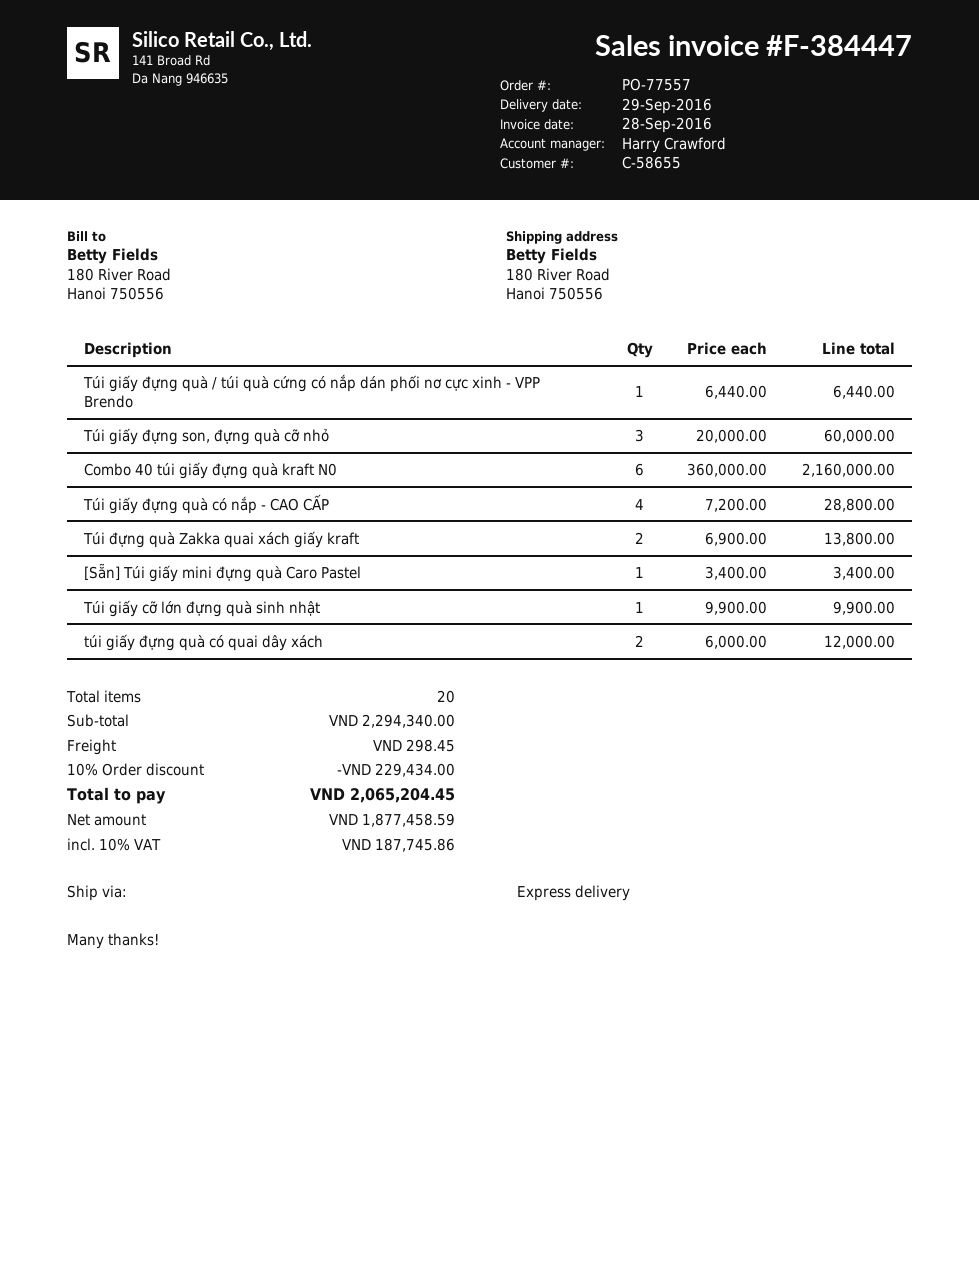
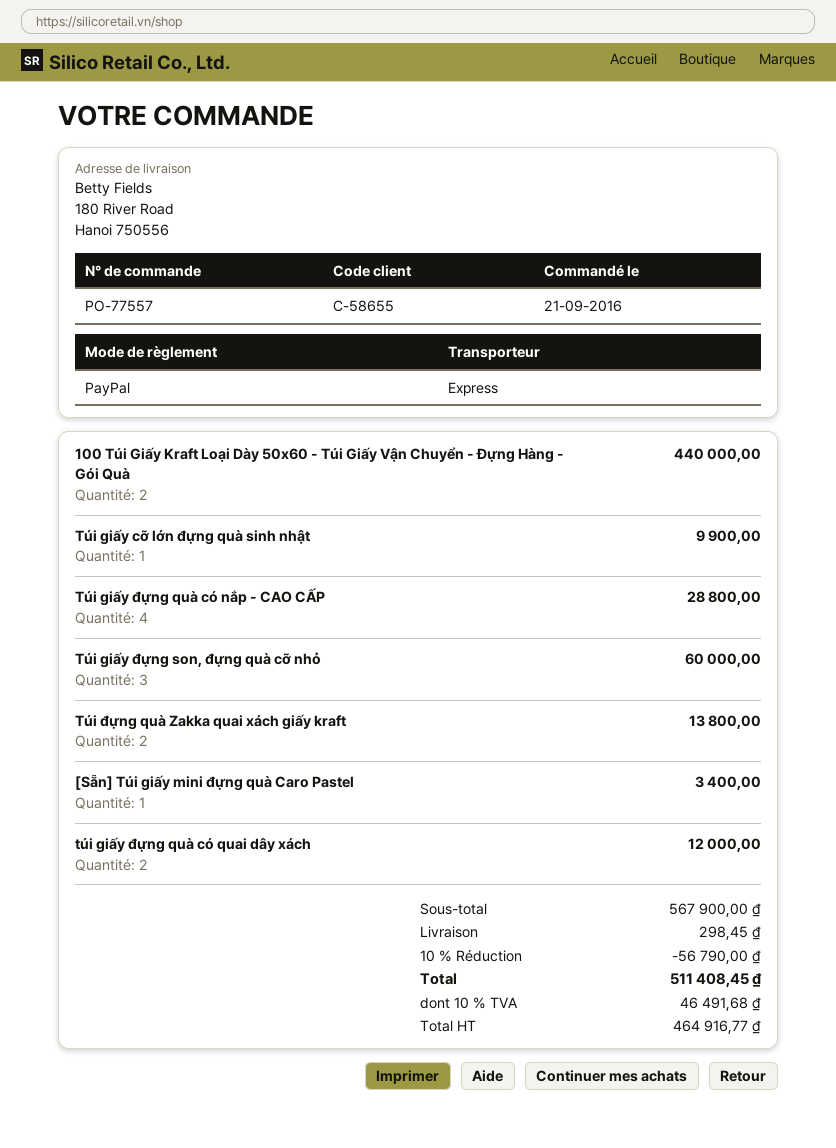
Túi giấy đựng quà / túi quà cứng có nắp dán phối nơ cực xinh - VPP Brendo: 1 for 6440.00 -> none
Combo 40 túi giấy đựng quà kraft N0: 6 for 2160000.00 -> none
100 Túi Giấy Kraft Loại Dày 50x60 - Túi Giấy Vận Chuyển - Đựng Hàng - Gói Quà: none -> 2 for 440000.00
subtotal: 2294340.00 -> 567900.00
discount: 10% = 229434.00 -> 10% = 56790.00
net: 1877458.59 -> 464916.77
tax: 10% = 187745.86 -> 10% = 46491.68
total: 2065204.45 -> 511408.45

